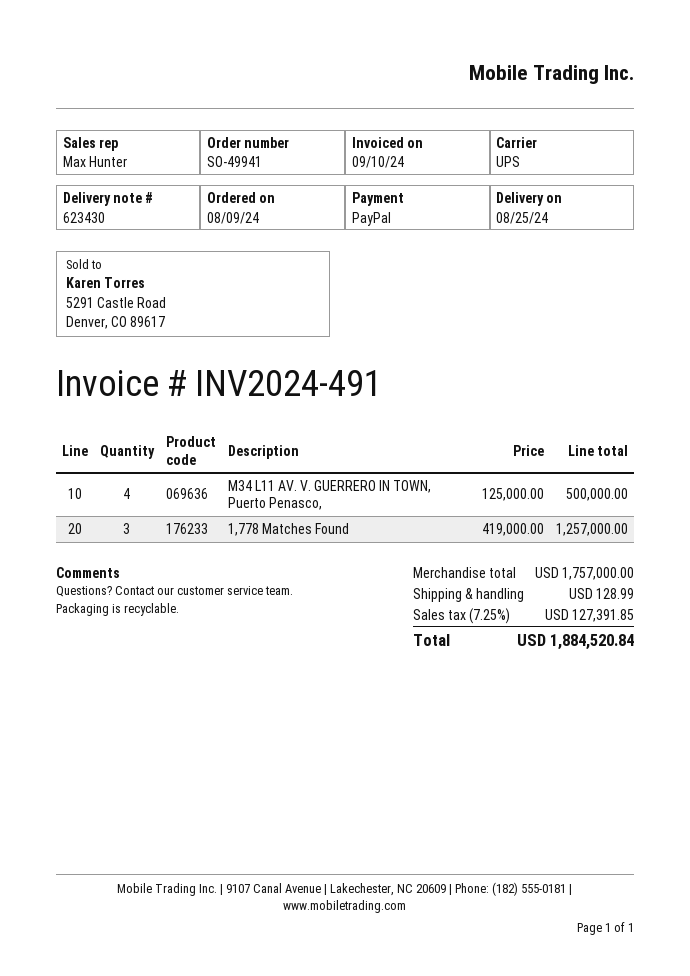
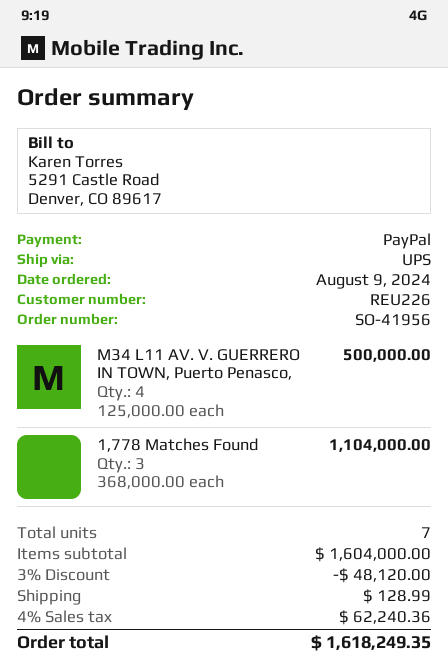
order number: SO-49941 -> SO-41956
1,778 Matches Found: 3 x 419000.00 = 1257000.00 -> 3 x 368000.00 = 1104000.00
subtotal: 1757000.00 -> 1604000.00
discount: none -> 3% = 48120.00
tax: 7.25% = 127391.85 -> 4% = 62240.36
total: 1884520.84 -> 1618249.35

